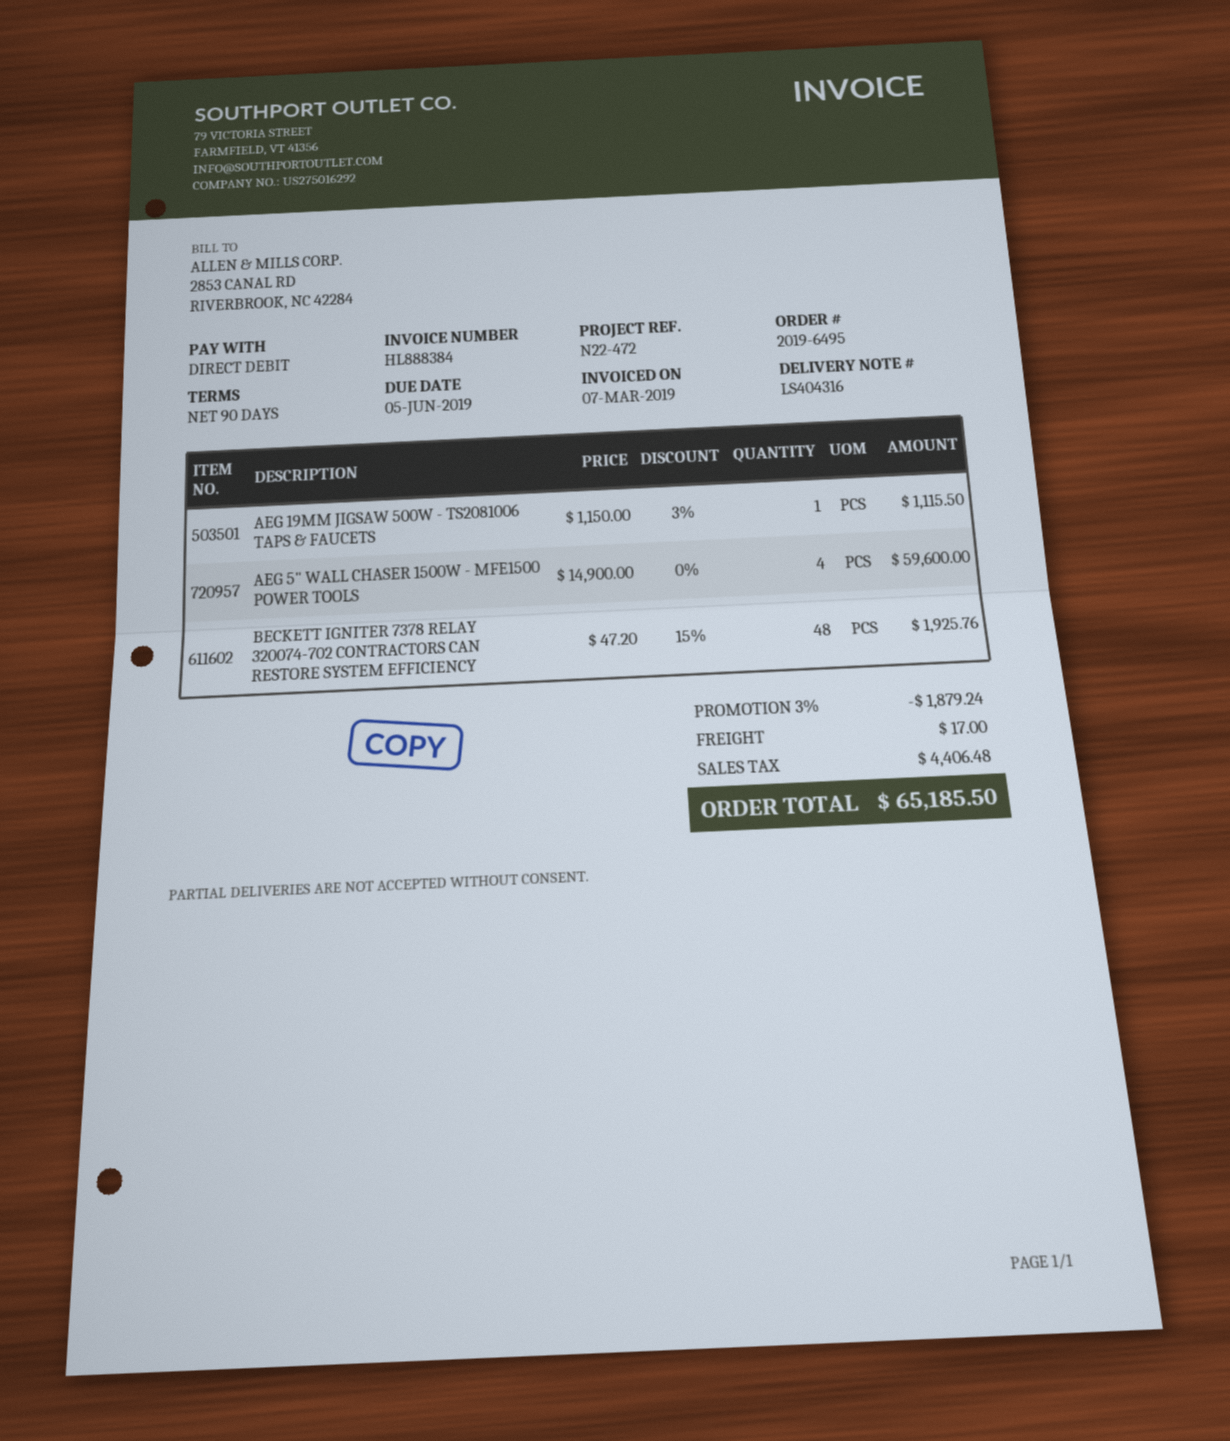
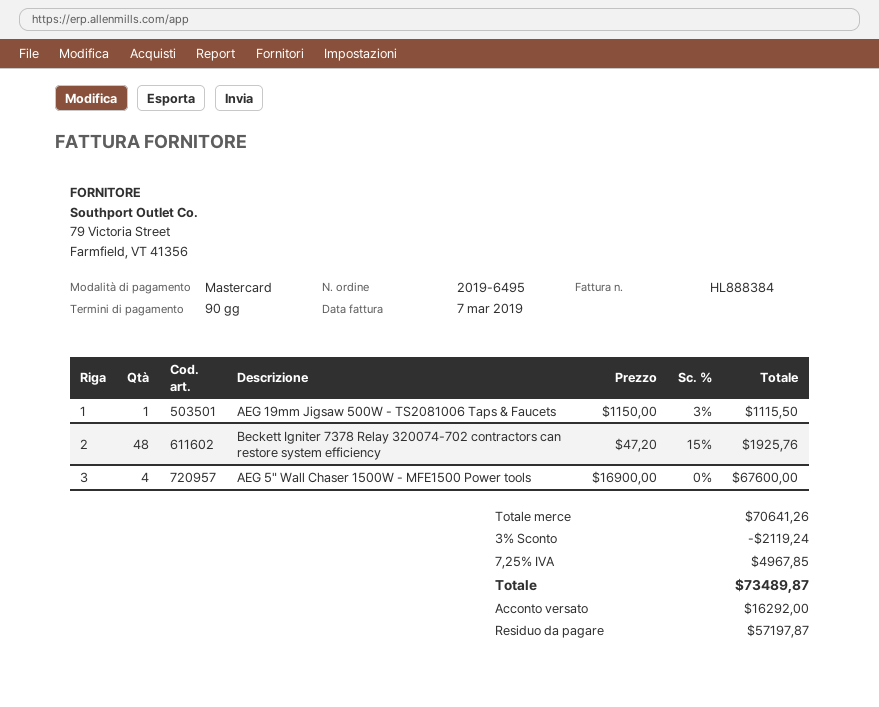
payment method: direct debit -> Mastercard
AEG 5" WALL CHASER 1500W - MFE1500 POWER TOOLS: 4 x 14900.00 = 59600.00 -> 4 x 16900.00 = 67600.00
discount: 3% = 1879.24 -> 3% = 2119.24
shipping: 17.00 -> none
tax: 4406.48 -> 4967.85
total: 65185.50 -> 73489.87

